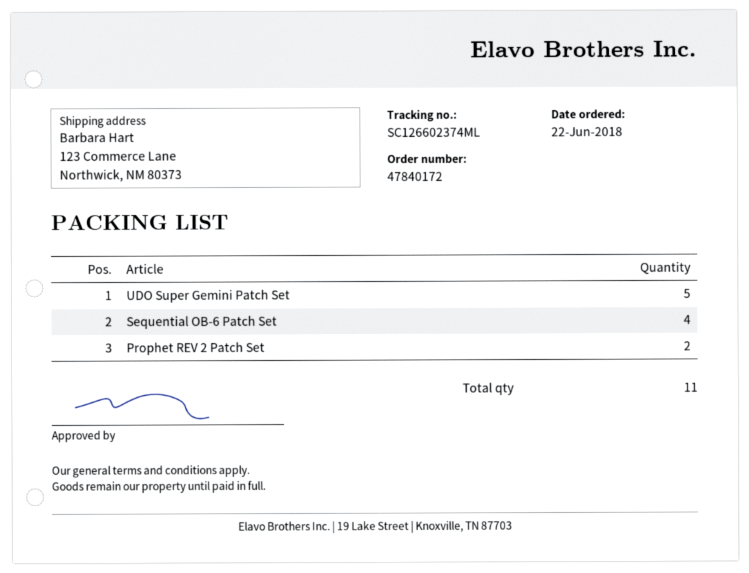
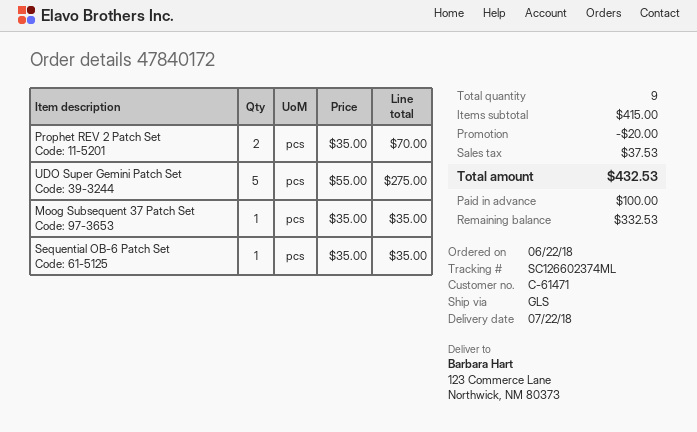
Sequential OB-6 Patch Set: 4 -> 1
Moog Subsequent 37 Patch Set: none -> 1
total quantity: 11 -> 9

